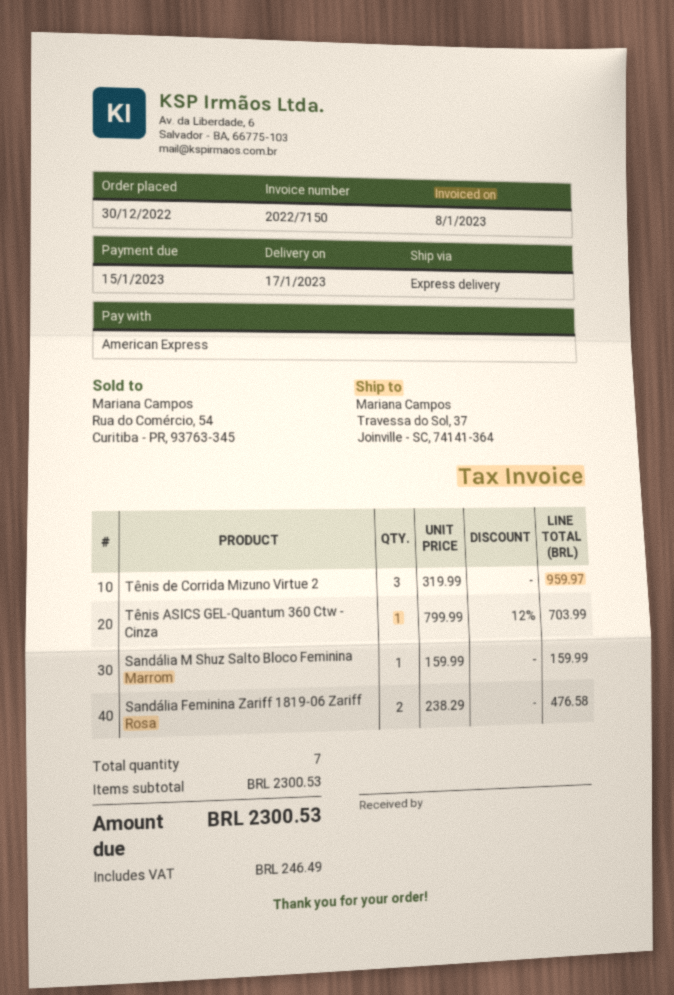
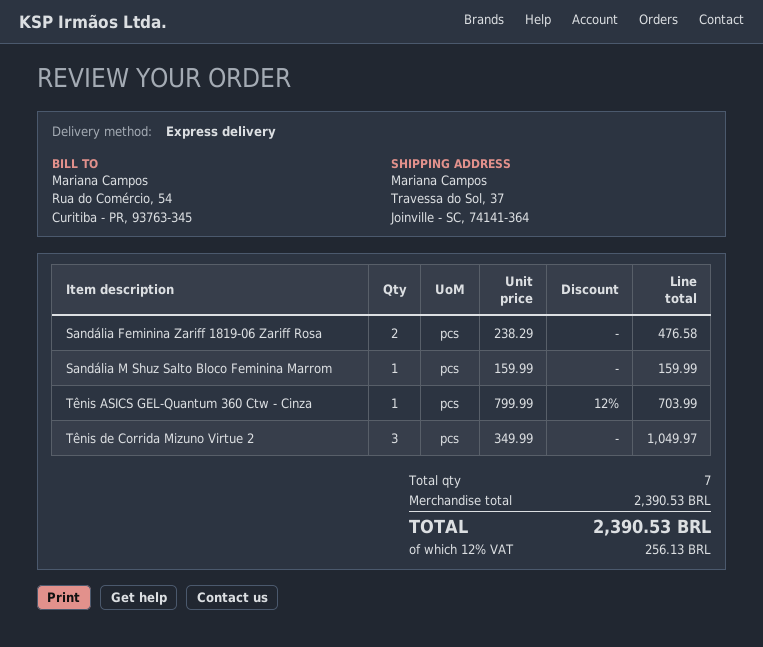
Tênis de Corrida Mizuno Virtue 2: 3 x 319.99 = 959.97 -> 3 x 349.99 = 1049.97
subtotal: 2300.53 -> 2390.53
tax: 246.49 -> 256.13
total: 2300.53 -> 2390.53

